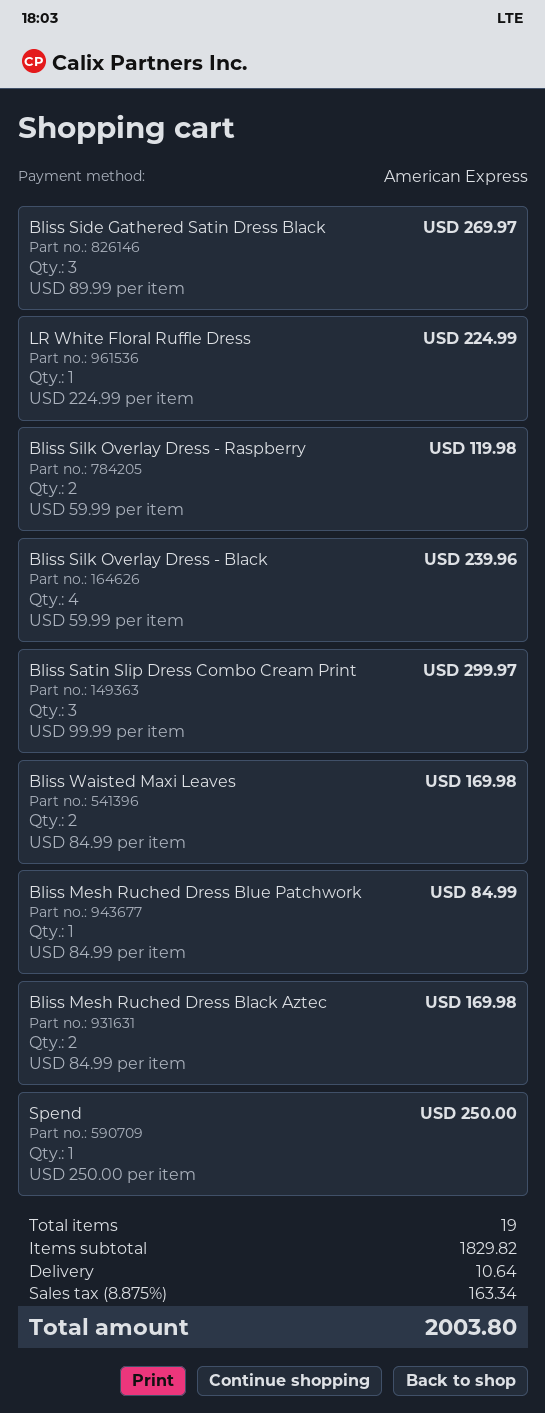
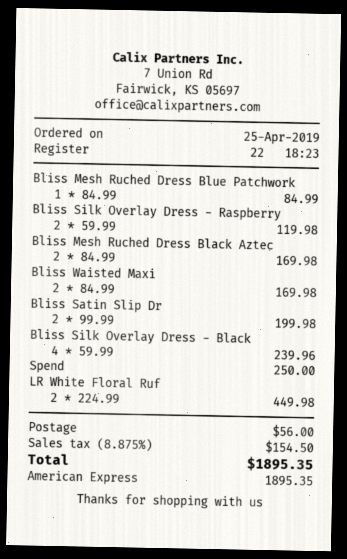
Bliss Side Gathered Satin Dress Black: 3 x 89.99 = 269.97 -> none
LR White Floral Ruffle Dress: 1 x 224.99 = 224.99 -> 2 x 224.99 = 449.98
Bliss Satin Slip Dress Combo Cream Print: 3 x 99.99 = 299.97 -> 2 x 99.99 = 199.98
shipping: 10.64 -> 56.00
tax: 8.875% = 163.34 -> 8.875% = 154.50
total: 2003.80 -> 1895.35

